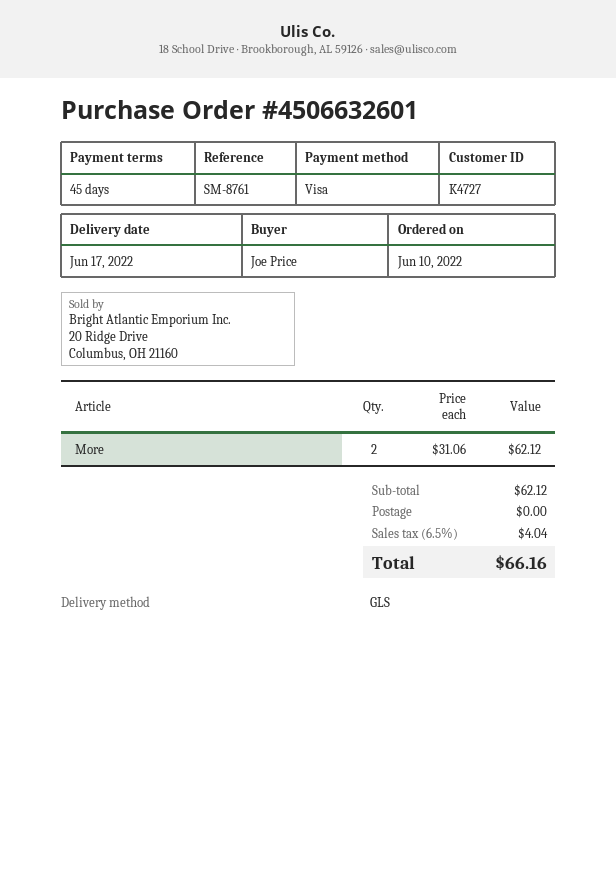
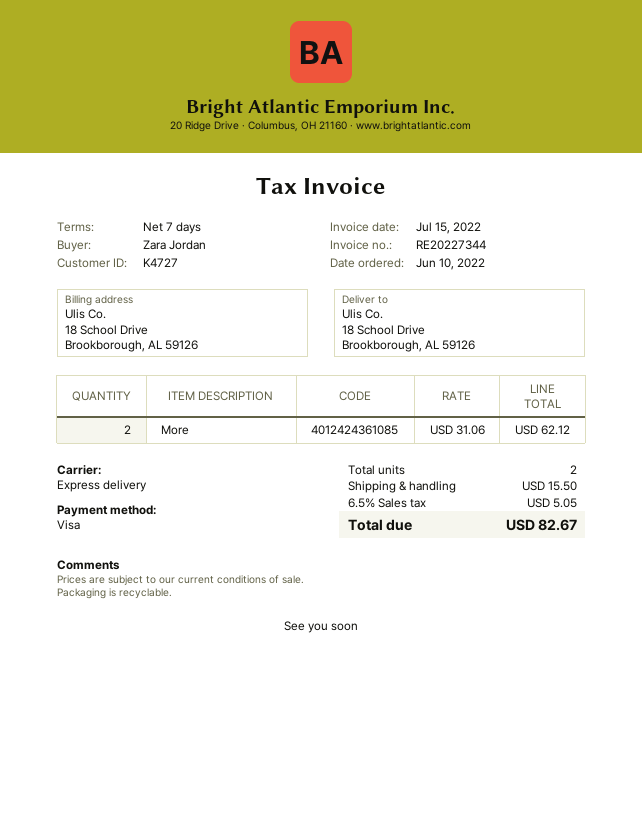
payment terms: 45 days -> 7 days
ordered by: Joe Price -> Zara Jordan
shipping method: GLS -> express
shipping: 0.00 -> 15.50
tax: 6.5% = 4.04 -> 6.5% = 5.05
total: 66.16 -> 82.67

